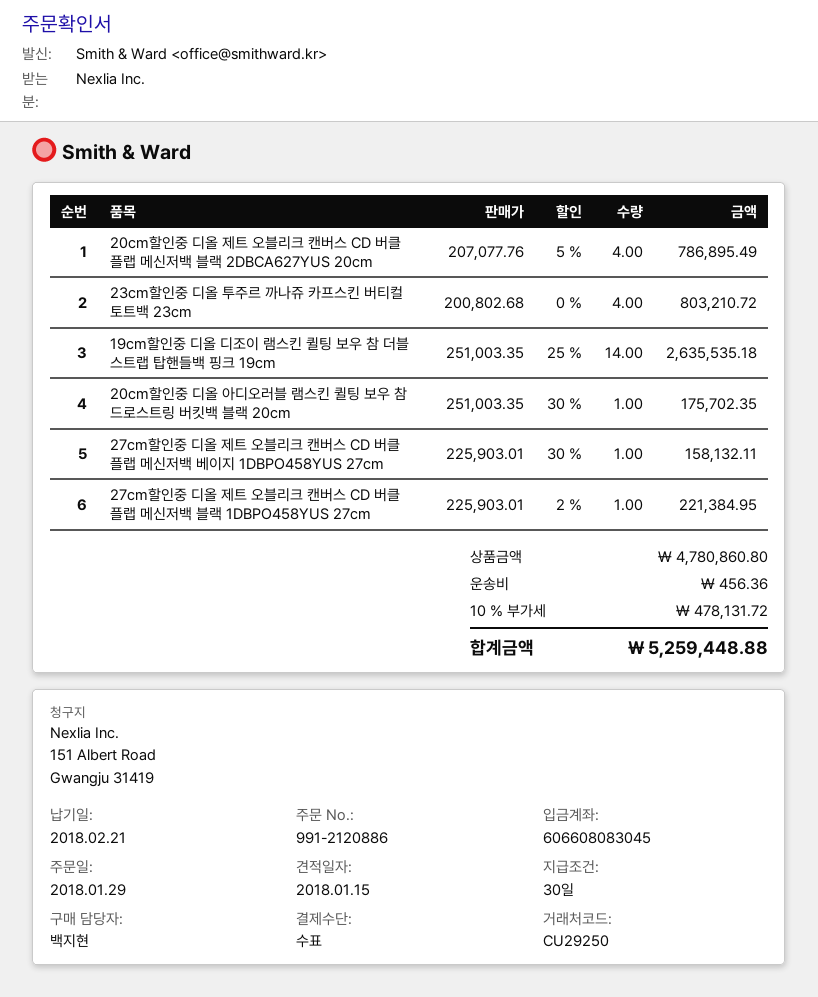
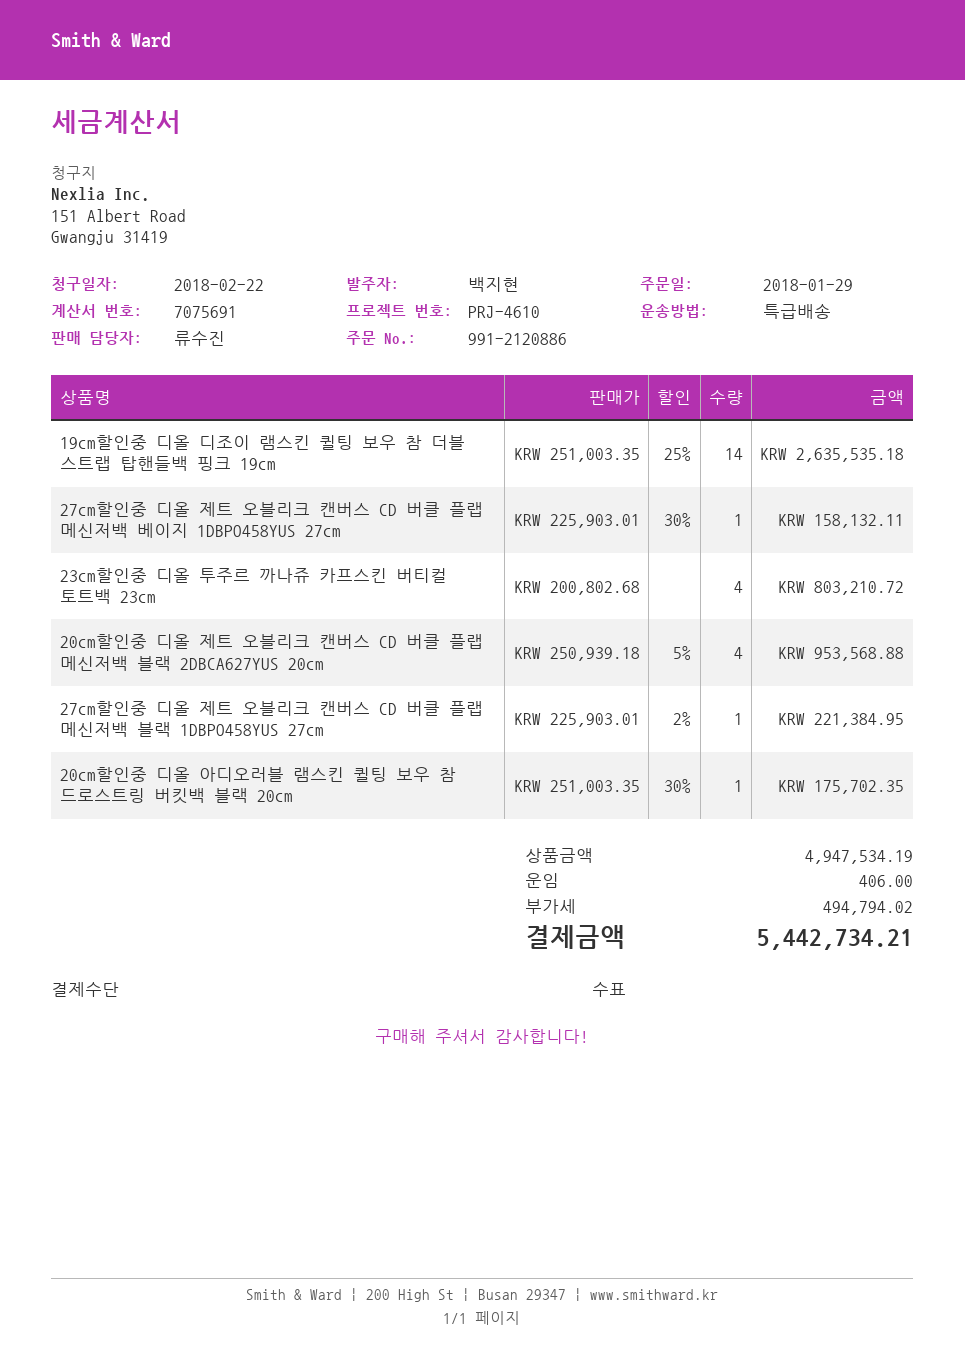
20cm할인중 디올 제트 오블리크 캔버스 CD 버클 플랩 메신저백 블랙 2DBCA627YUS 20cm: 4 x 207077.76 - 5% = 786895.49 -> 4 x 250939.18 - 5% = 953568.88
subtotal: 4780860.80 -> 4947534.19
shipping: 456.36 -> 406.00
tax: 478131.72 -> 494794.02
total: 5259448.88 -> 5442734.21

